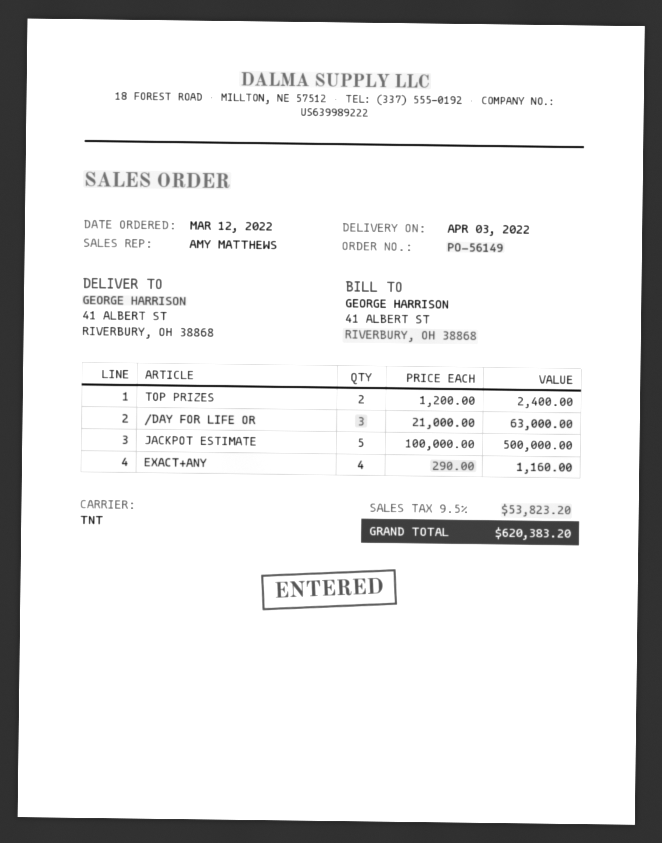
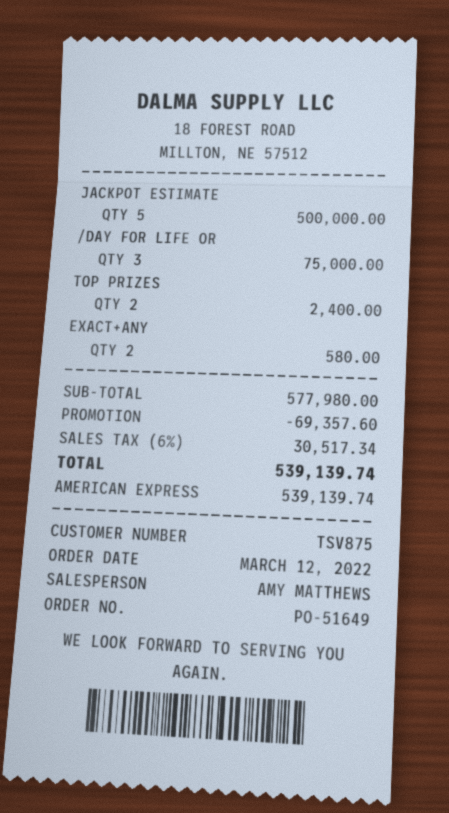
order number: PO-56149 -> PO-51649
/DAY FOR LIFE OR: 3 for 63000.00 -> 3 for 75000.00
EXACT+ANY: 4 for 1160.00 -> 2 for 580.00
discount: none -> 69357.60
tax: 9.5% = 53823.20 -> 6% = 30517.34
total: 620383.20 -> 539139.74

